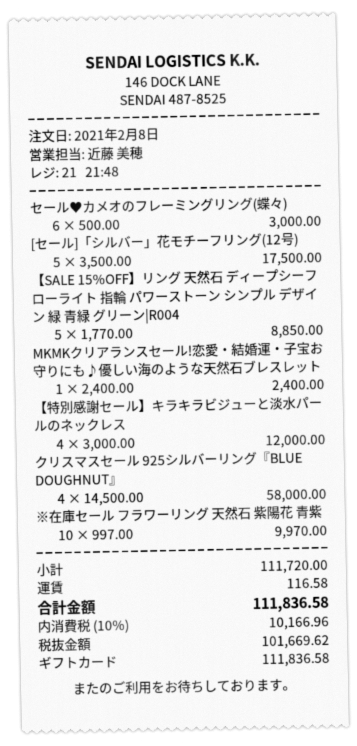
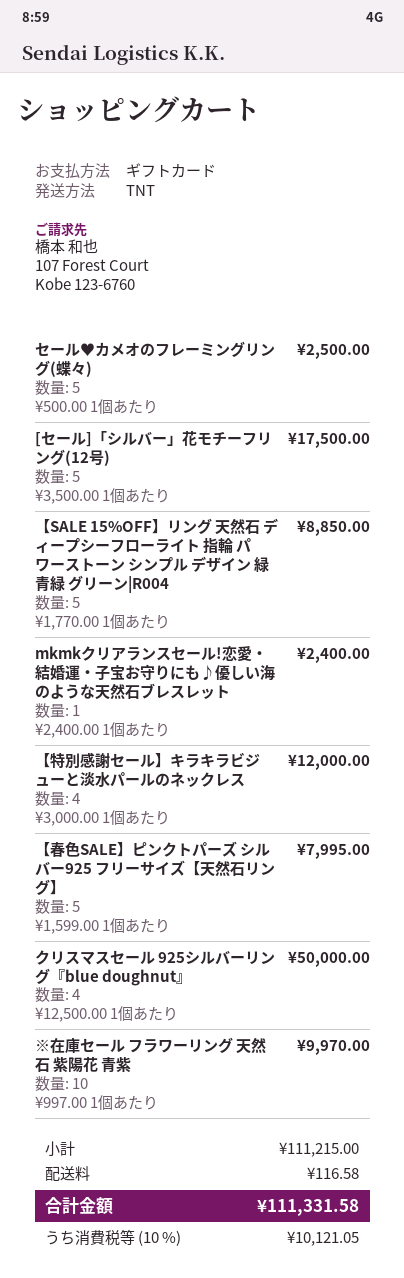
セール♥カメオのフレーミングリング(蝶々): 6 x 500.00 = 3000.00 -> 5 x 500.00 = 2500.00
クリスマスセール 925シルバーリング『BLUE DOUGHNUT』: 4 x 14500.00 = 58000.00 -> 4 x 12500.00 = 50000.00
【春色SALE】ピンクトパーズ シルバー925 フリーサイズ【天然石リング】: none -> 5 x 1599.00 = 7995.00
subtotal: 111720.00 -> 111215.00
tax: 10% = 10166.96 -> 10% = 10121.05
total: 111836.58 -> 111331.58

